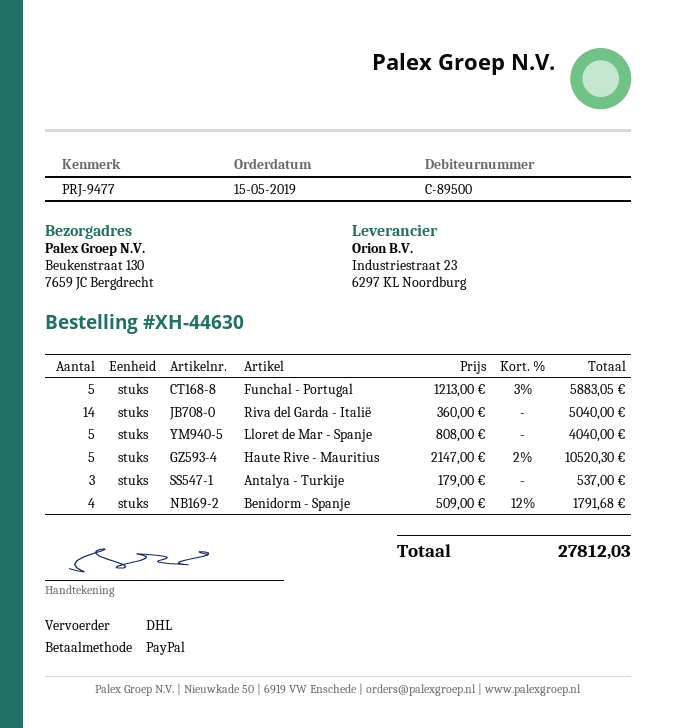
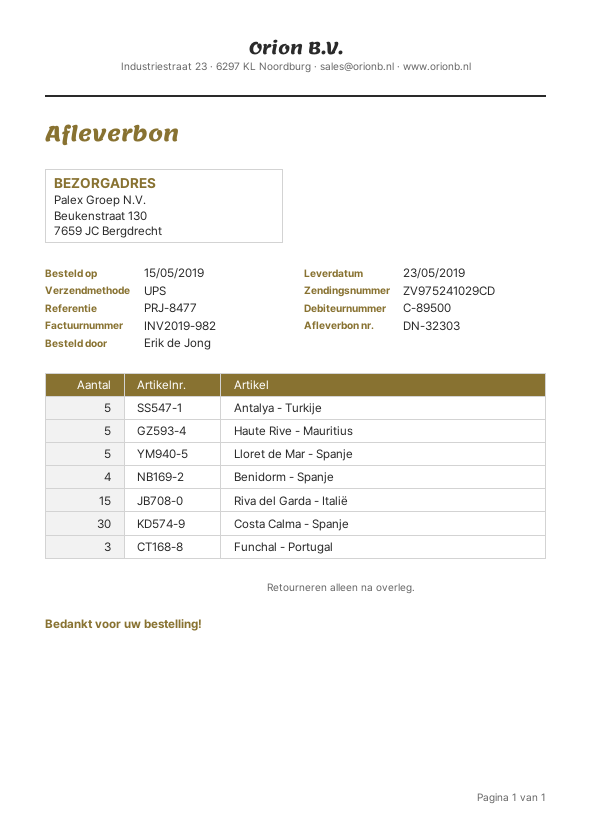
reference: PRJ-9477 -> PRJ-8477
shipping method: DHL -> UPS
Funchal - Portugal: 5 -> 3
Riva del Garda - Italië: 14 -> 15
Antalya - Turkije: 3 -> 5
Costa Calma - Spanje: none -> 30

